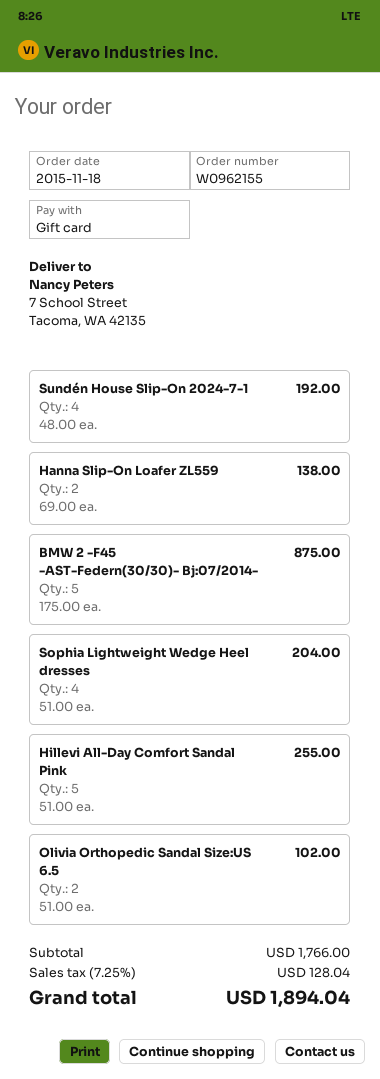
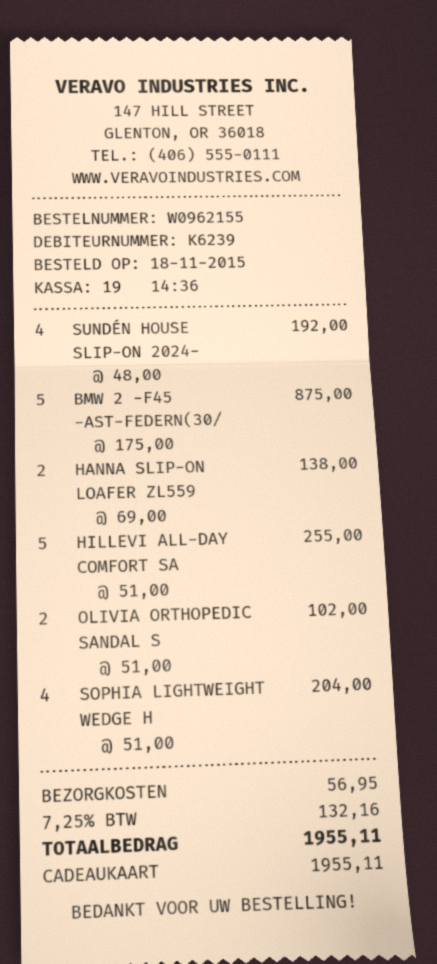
shipping: none -> 56.95
tax: 7.25% = 128.04 -> 7.25% = 132.16
total: 1894.04 -> 1955.11

